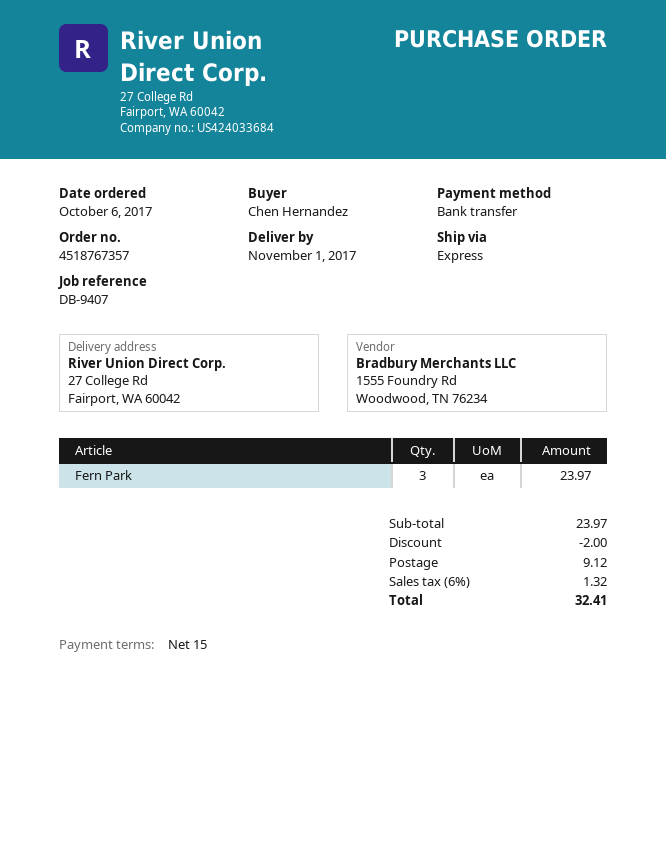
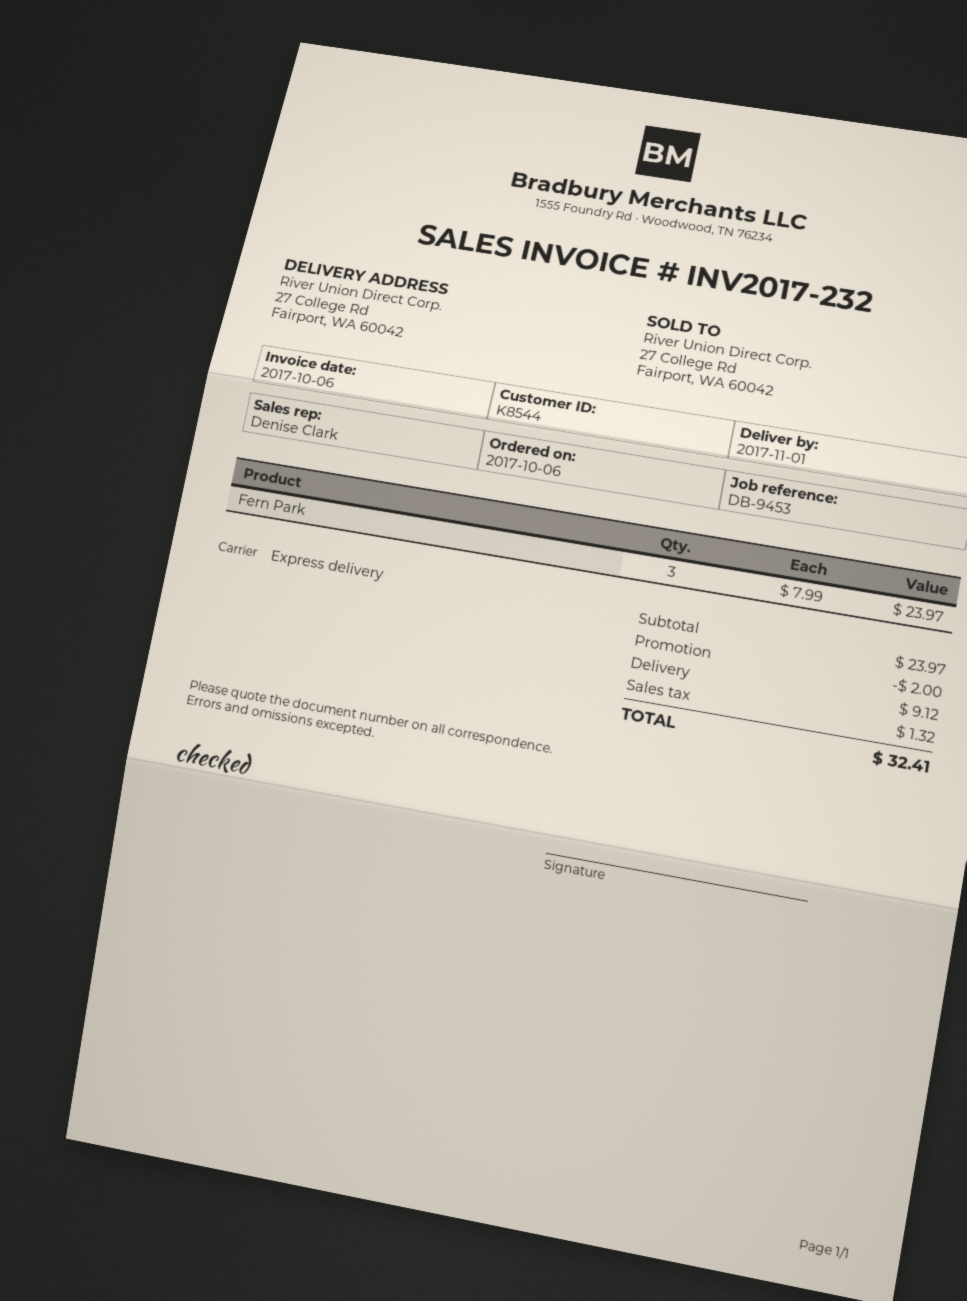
reference: DB-9407 -> DB-9453

